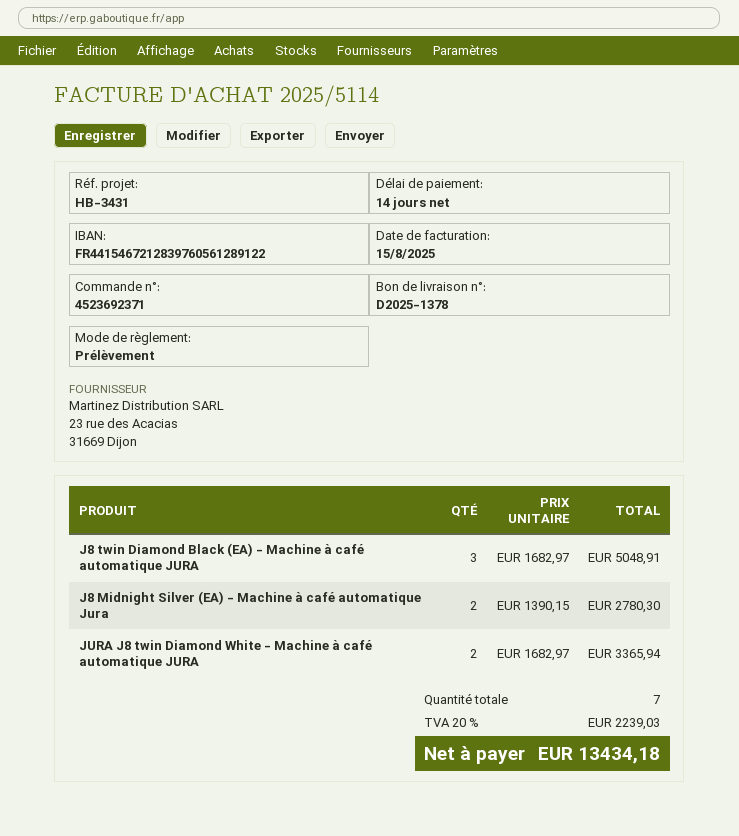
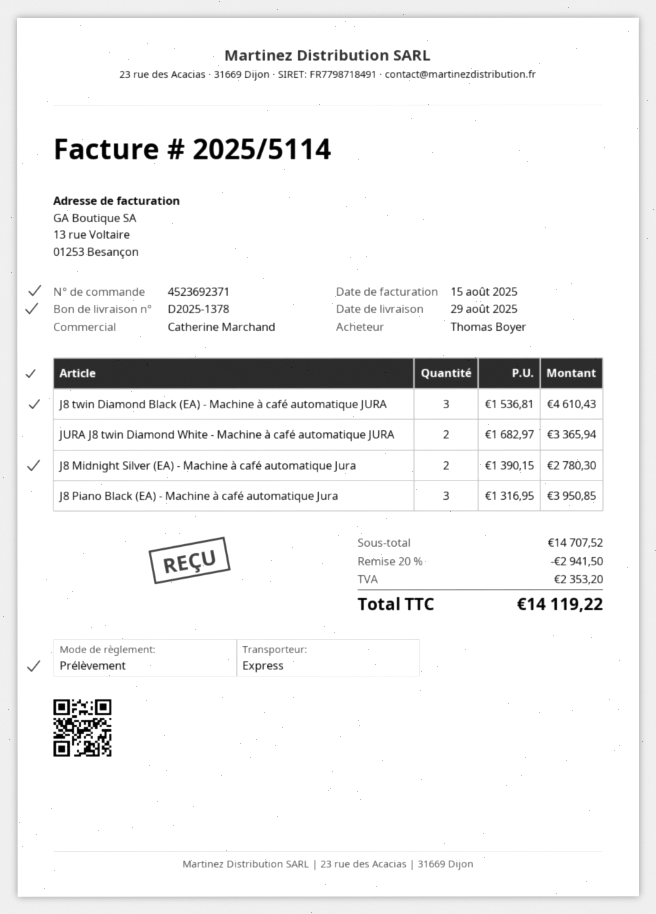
J8 twin Diamond Black (EA) - Machine à café automatique JURA: 3 x 1682.97 = 5048.91 -> 3 x 1536.81 = 4610.43
J8 Piano Black (EA) - Machine à café automatique Jura: none -> 3 x 1316.95 = 3950.85
discount: none -> 20% = 2941.50
tax: 2239.03 -> 2353.20
total: 13434.18 -> 14119.22

